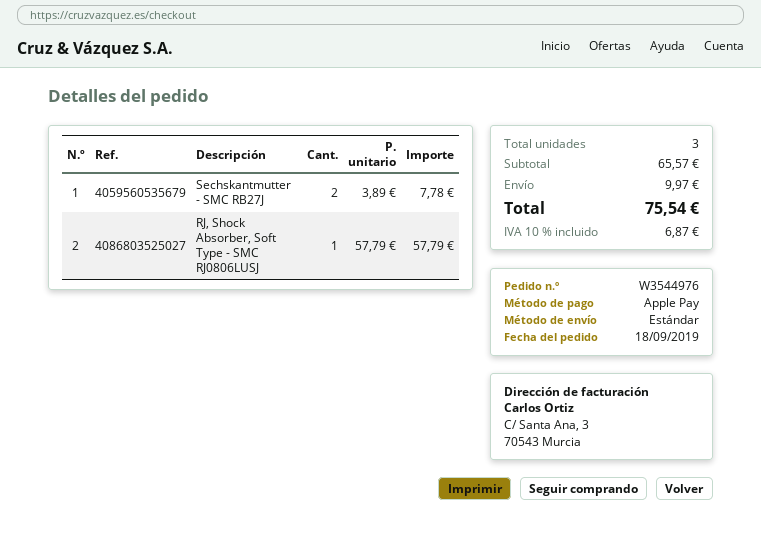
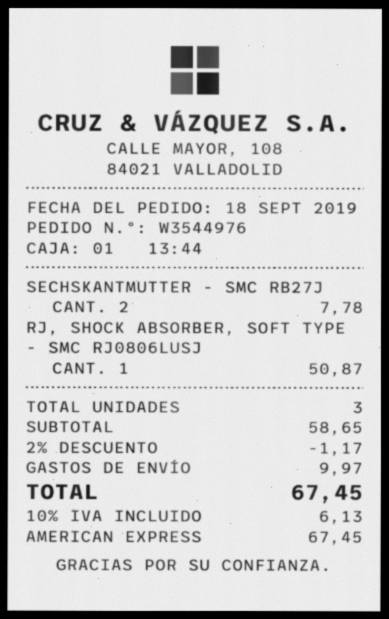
payment method: Apple Pay -> American Express
RJ, Shock Absorber, Soft Type - SMC RJ0806LUSJ: 1 for 57.79 -> 1 for 50.87
subtotal: 65.57 -> 58.65
discount: none -> 2% = 1.17
tax: 10% = 6.87 -> 10% = 6.13
total: 75.54 -> 67.45

